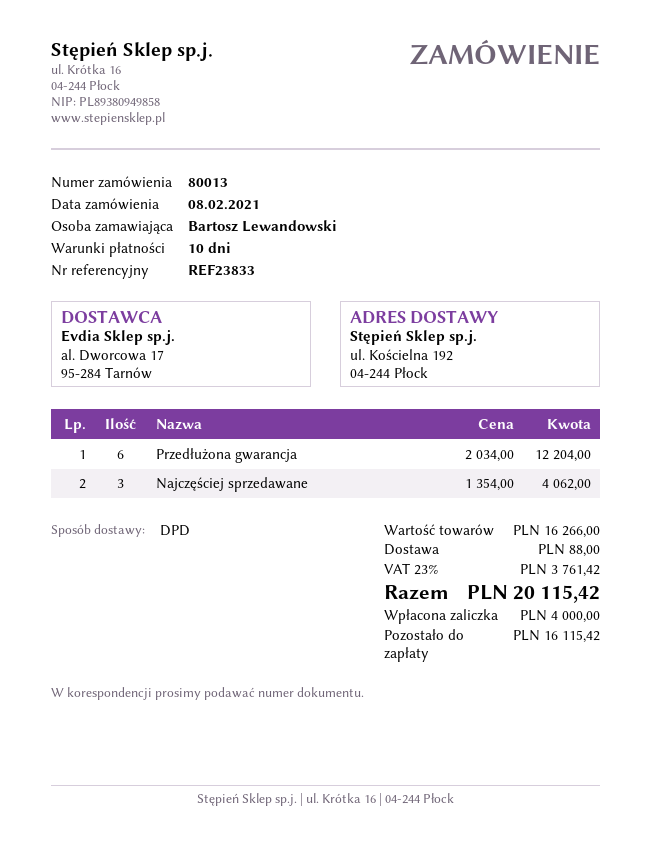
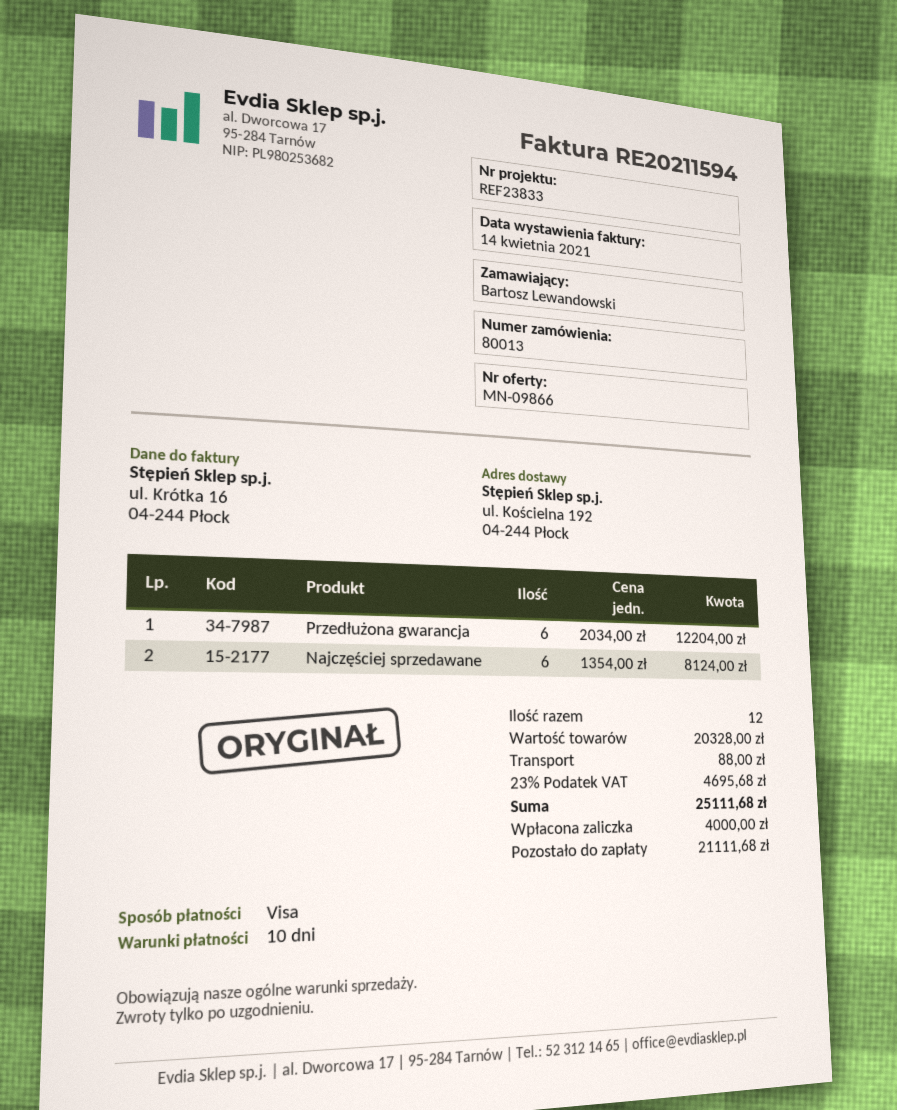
Najczęściej sprzedawane: 3 x 1354.00 = 4062.00 -> 6 x 1354.00 = 8124.00
subtotal: 16266.00 -> 20328.00
tax: 23% = 3761.42 -> 23% = 4695.68
total: 20115.42 -> 25111.68
balance: 16115.42 -> 21111.68

